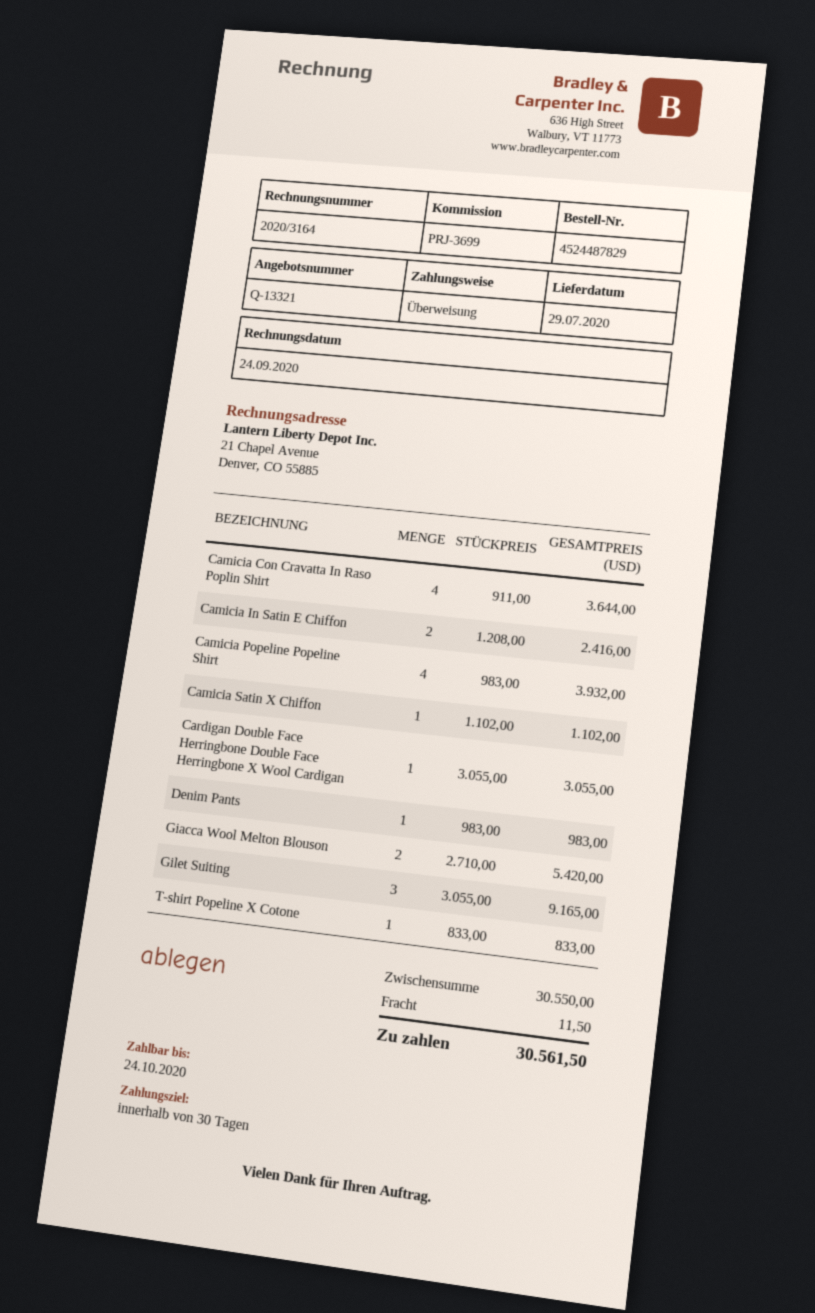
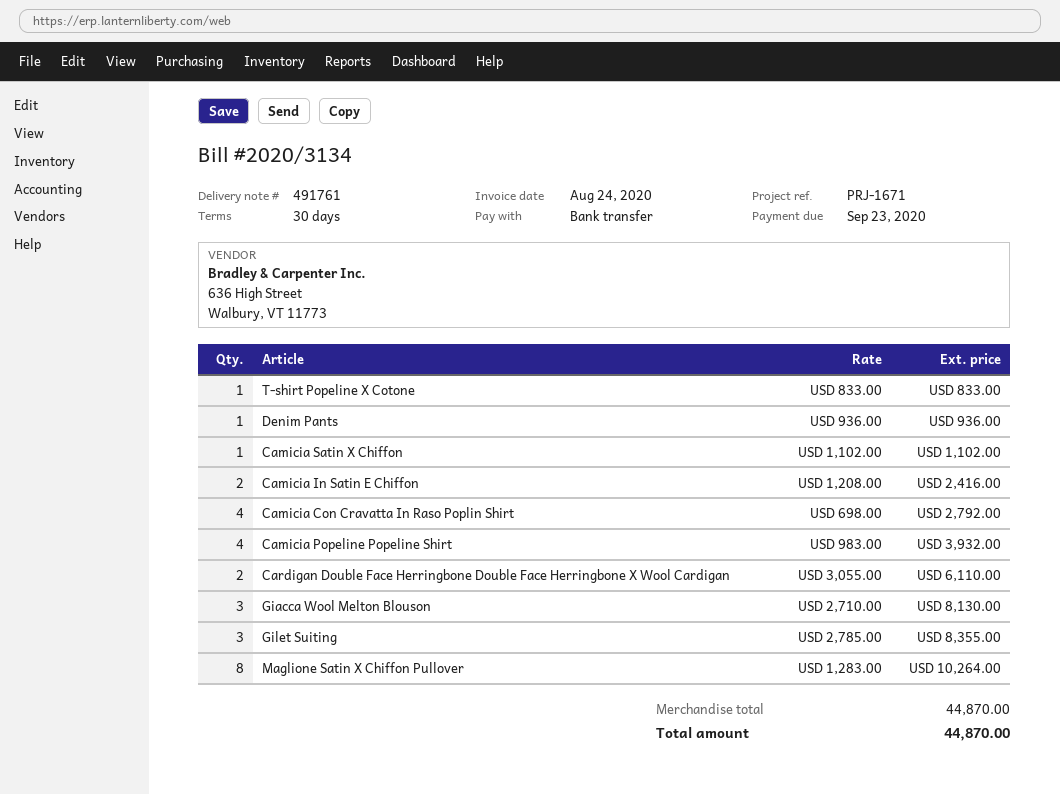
invoice number: 2020/3164 -> 2020/3134
invoice date: 2020-09-24 -> 2020-08-24
due date: 2020-10-24 -> 2020-09-23
reference: PRJ-3699 -> PRJ-1671
Camicia Con Cravatta In Raso Poplin Shirt: 4 x 911.00 = 3644.00 -> 4 x 698.00 = 2792.00
Cardigan Double Face Herringbone Double Face Herringbone X Wool Cardigan: 1 x 3055.00 = 3055.00 -> 2 x 3055.00 = 6110.00
Denim Pants: 1 x 983.00 = 983.00 -> 1 x 936.00 = 936.00
Giacca Wool Melton Blouson: 2 x 2710.00 = 5420.00 -> 3 x 2710.00 = 8130.00
Gilet Suiting: 3 x 3055.00 = 9165.00 -> 3 x 2785.00 = 8355.00
Maglione Satin X Chiffon Pullover: none -> 8 x 1283.00 = 10264.00
subtotal: 30550.00 -> 44870.00
shipping: 11.50 -> none
total: 30561.50 -> 44870.00

